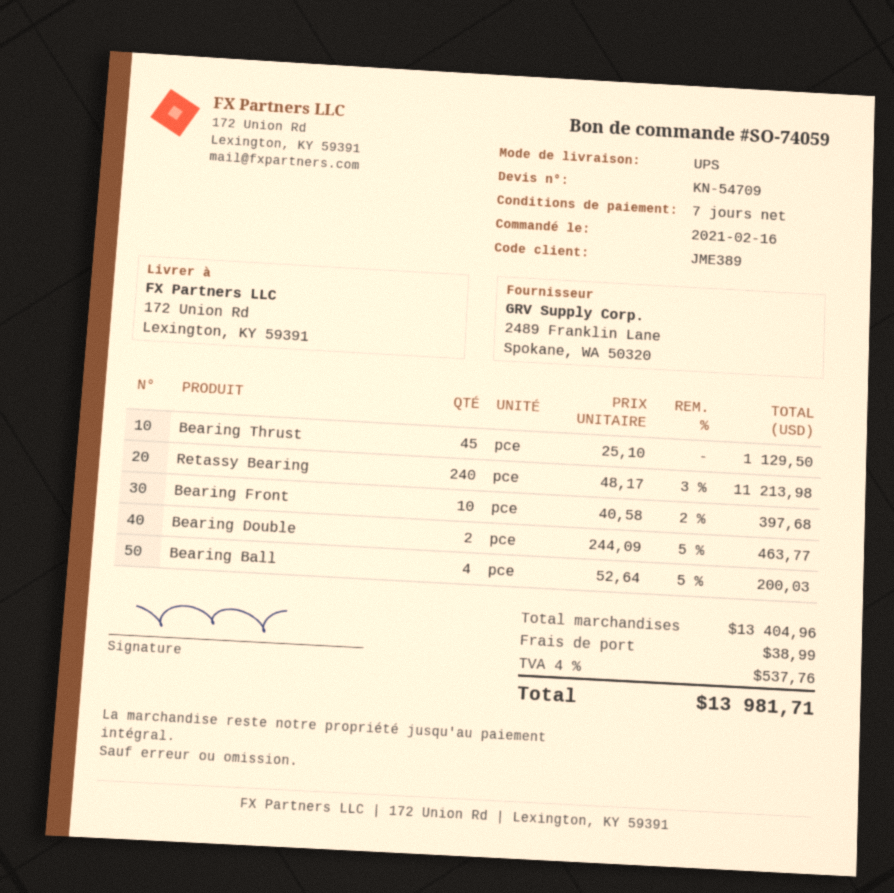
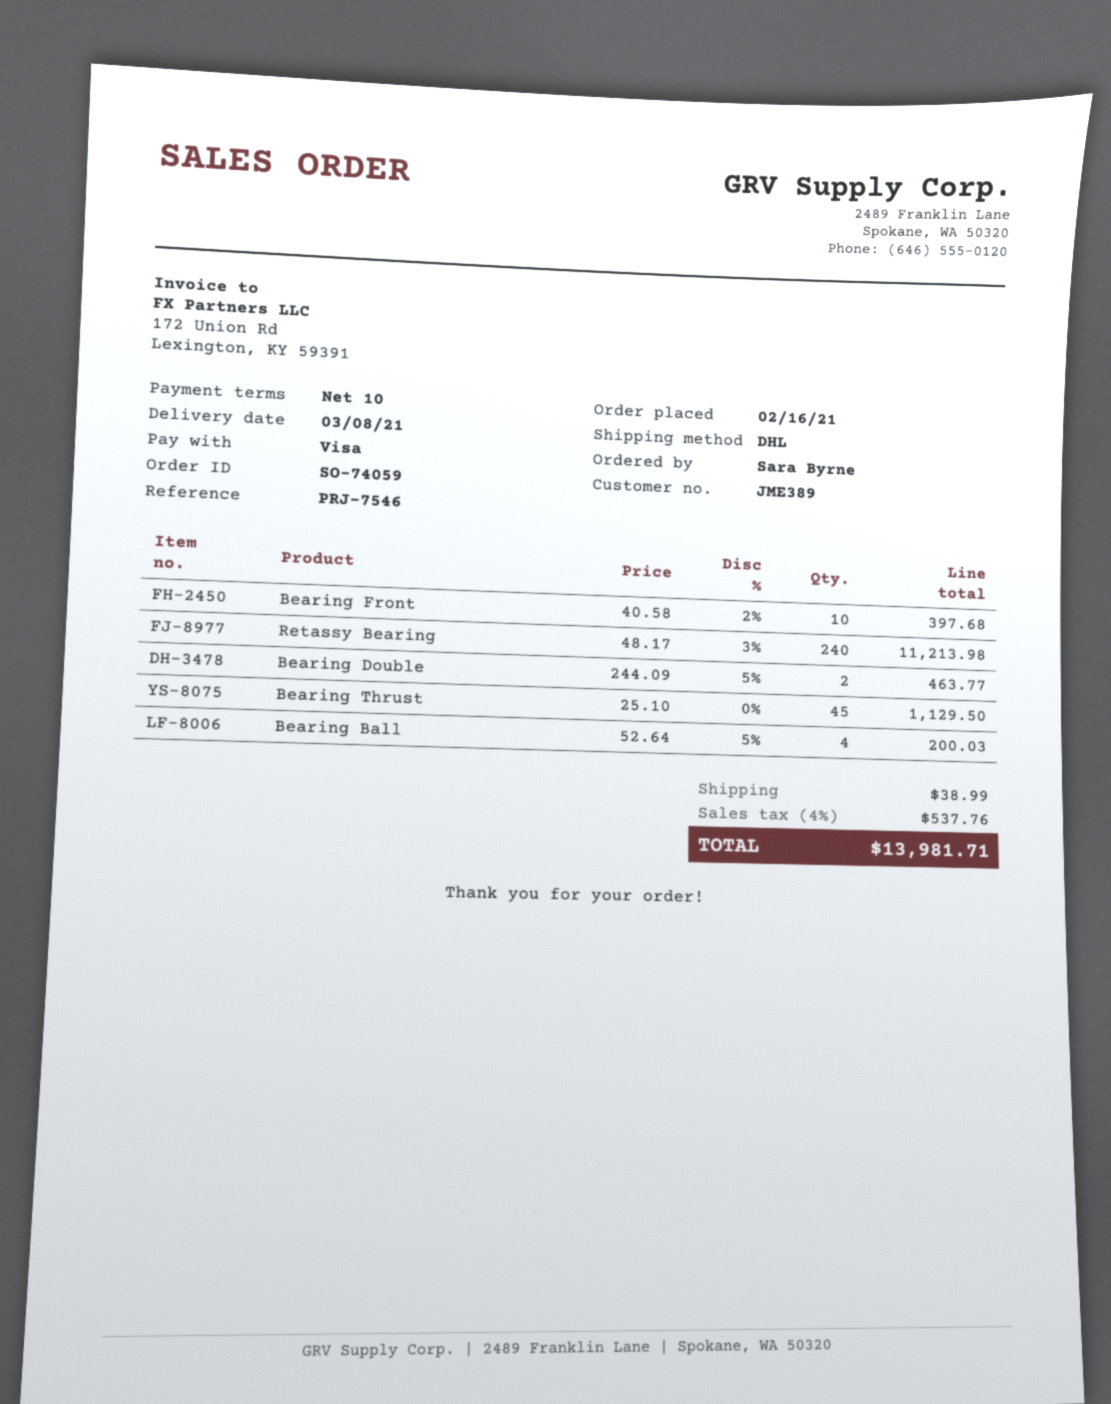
payment terms: 7 days -> 10 days
shipping method: UPS -> DHL

